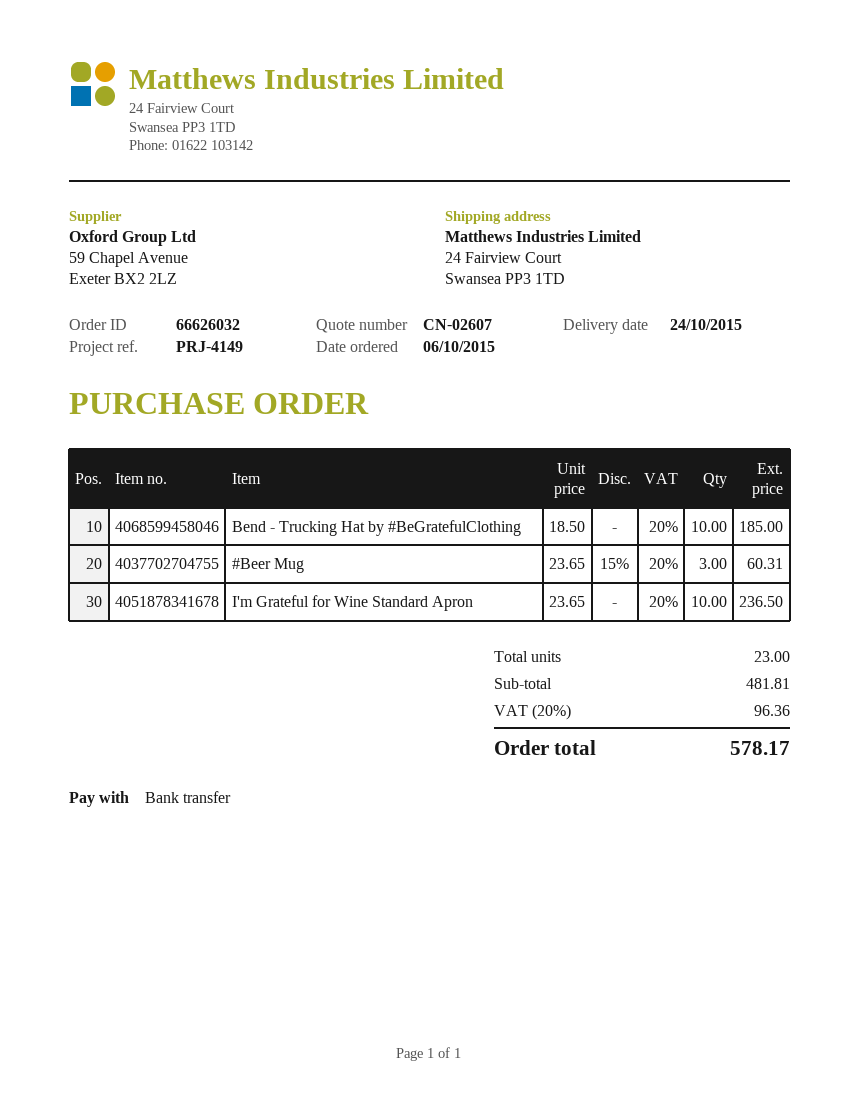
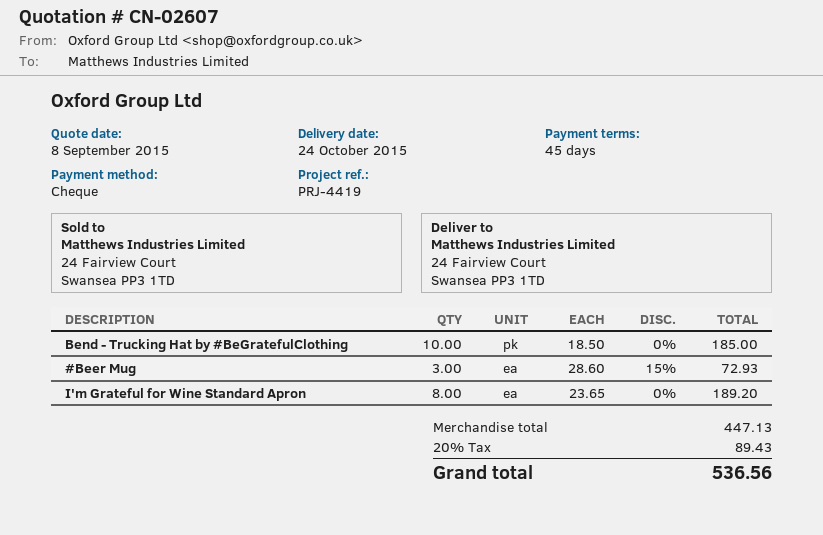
reference: PRJ-4149 -> PRJ-4419
payment method: bank transfer -> cheque
#Beer Mug: 3 x 23.65 - 15% = 60.31 -> 3 x 28.60 - 15% = 72.93
I'm Grateful for Wine Standard Apron: 10 x 23.65 = 236.50 -> 8 x 23.65 = 189.20
subtotal: 481.81 -> 447.13
tax: 20% = 96.36 -> 20% = 89.43
total: 578.17 -> 536.56

